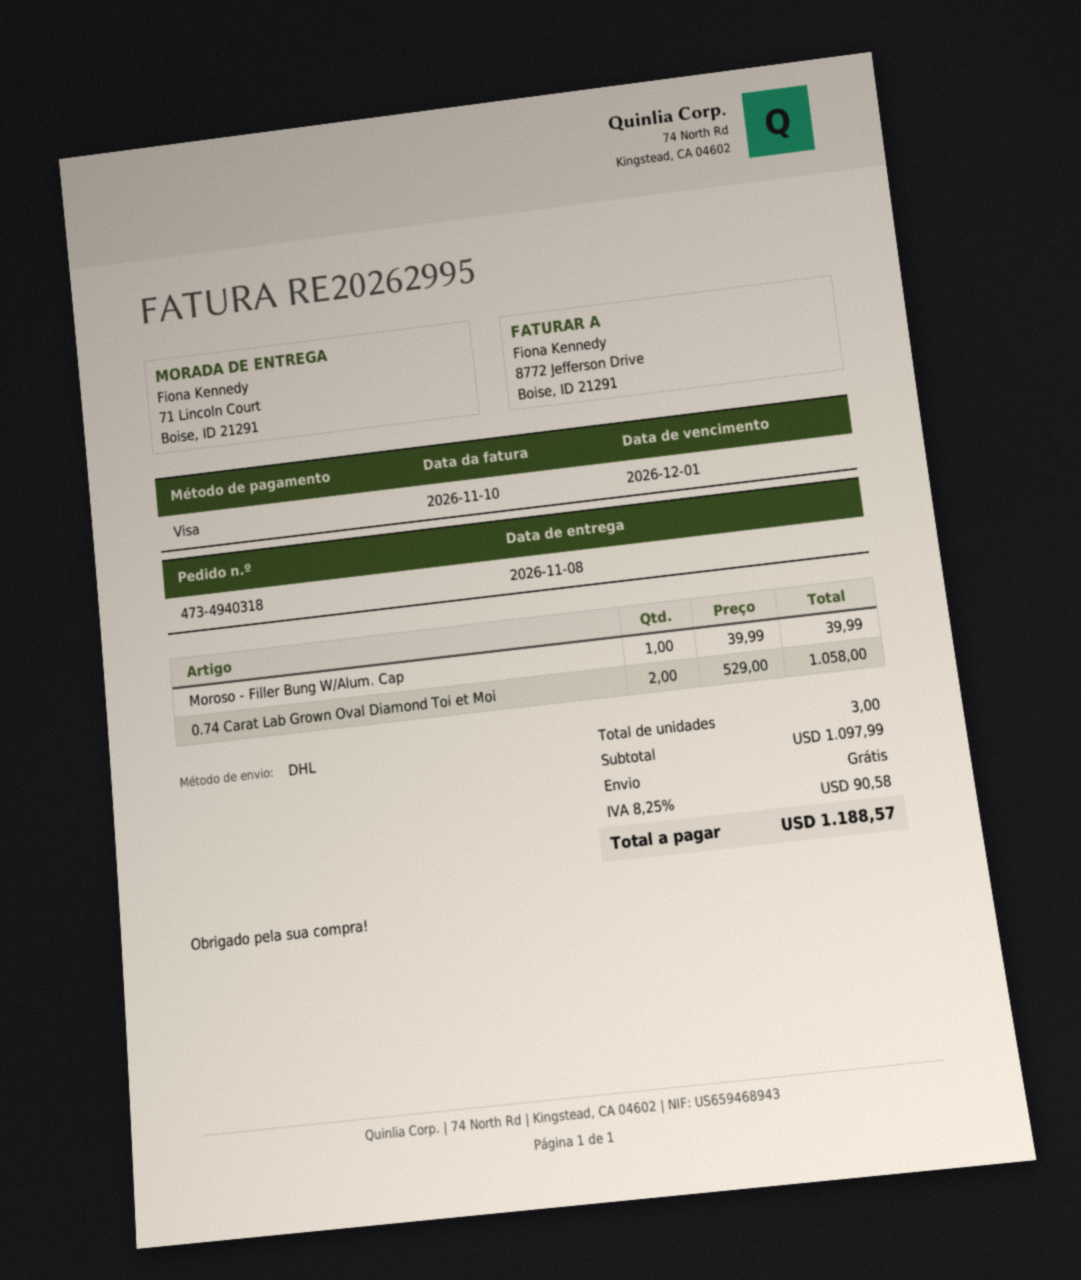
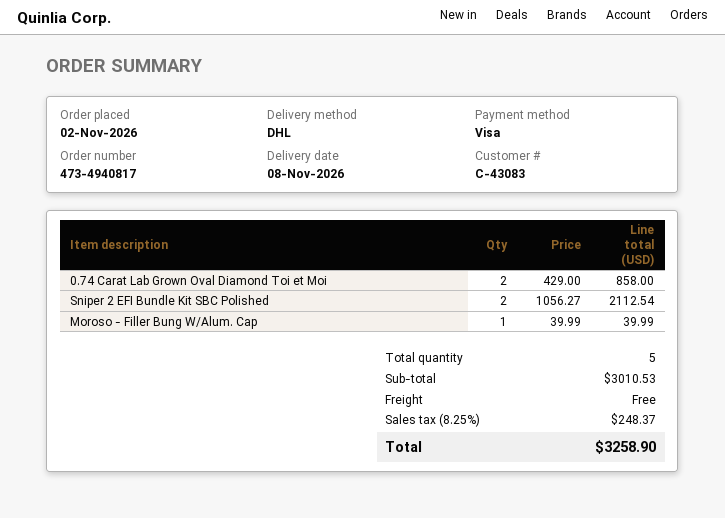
order number: 473-4940318 -> 473-4940817
0.74 Carat Lab Grown Oval Diamond Toi et Moi: 2 x 529.00 = 1058.00 -> 2 x 429.00 = 858.00
Sniper 2 EFI Bundle Kit SBC Polished: none -> 2 x 1056.27 = 2112.54
total quantity: 3 -> 5
subtotal: 1097.99 -> 3010.53
tax: 8.25% = 90.58 -> 8.25% = 248.37
total: 1188.57 -> 3258.90

